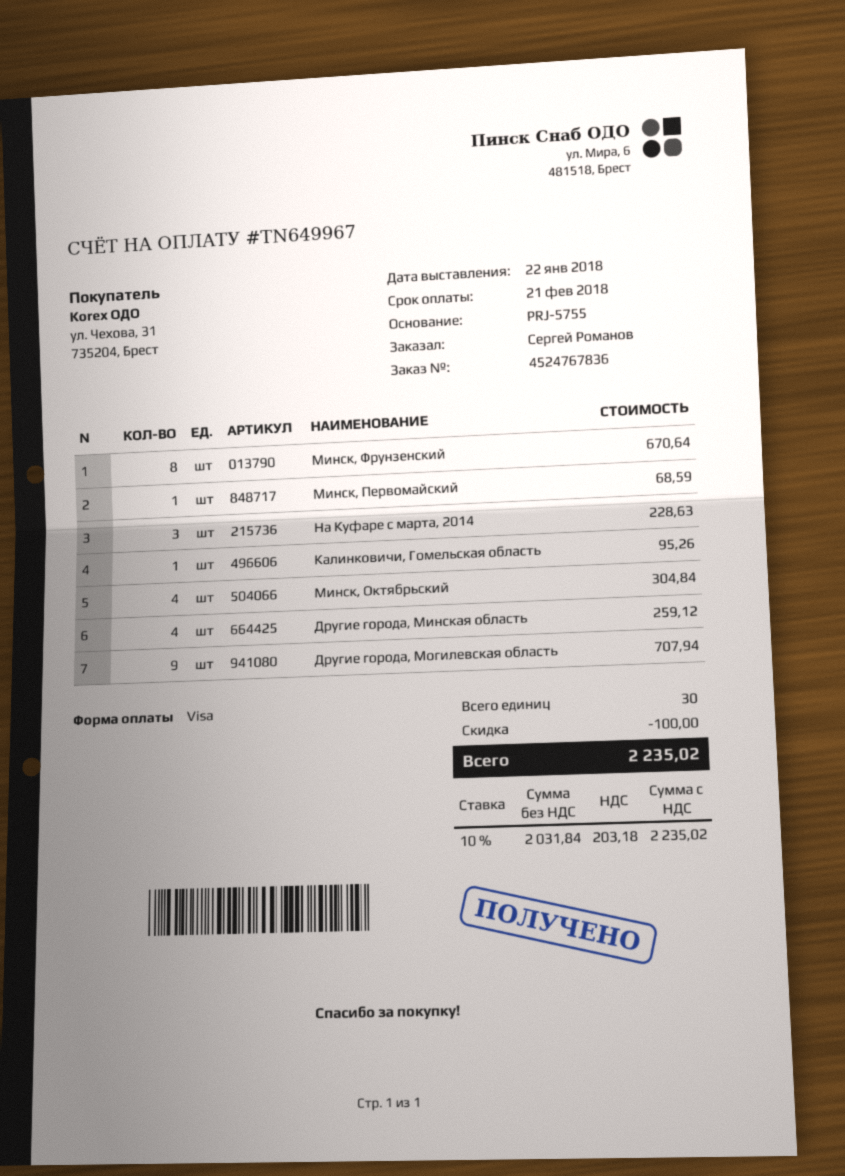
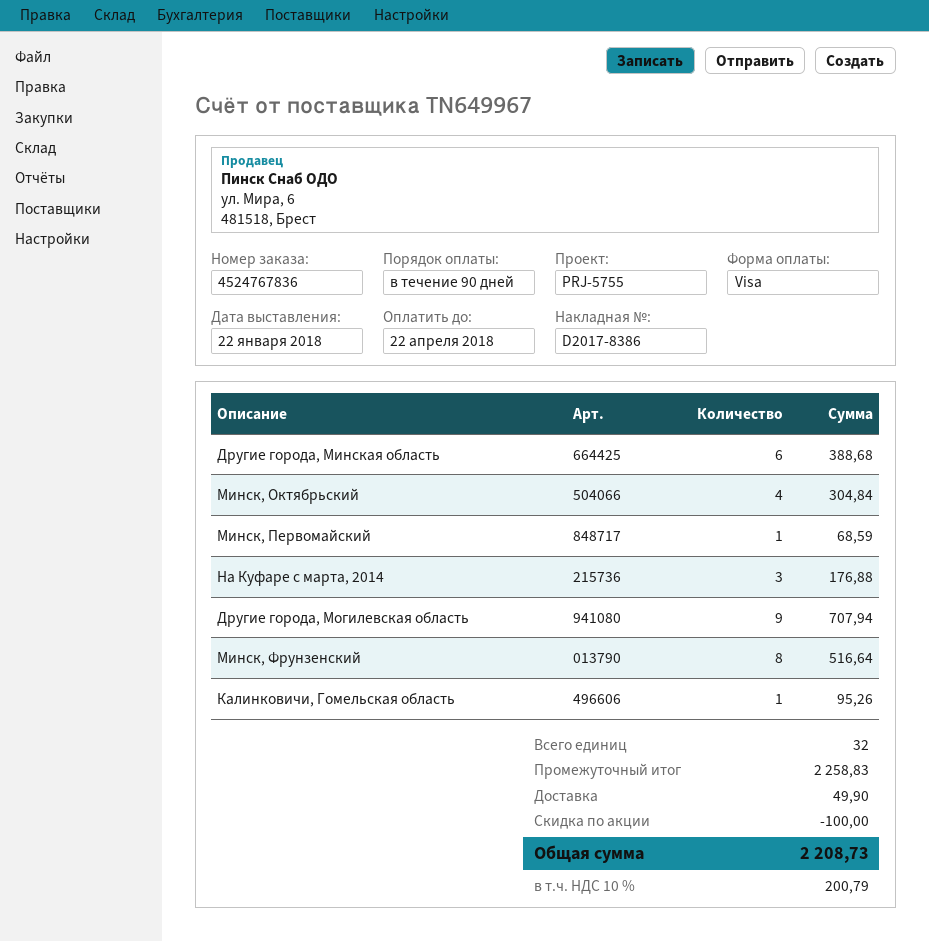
due date: 2018-02-21 -> 2018-04-22
Минск, Фрунзенский: 8 for 670.64 -> 8 for 516.64
На Куфаре с марта, 2014: 3 for 228.63 -> 3 for 176.88
Другие города, Минская область: 4 for 259.12 -> 6 for 388.68
total quantity: 30 -> 32
shipping: none -> 49.90
tax: 10% = 203.18 -> 10% = 200.79
total: 2235.02 -> 2208.73

